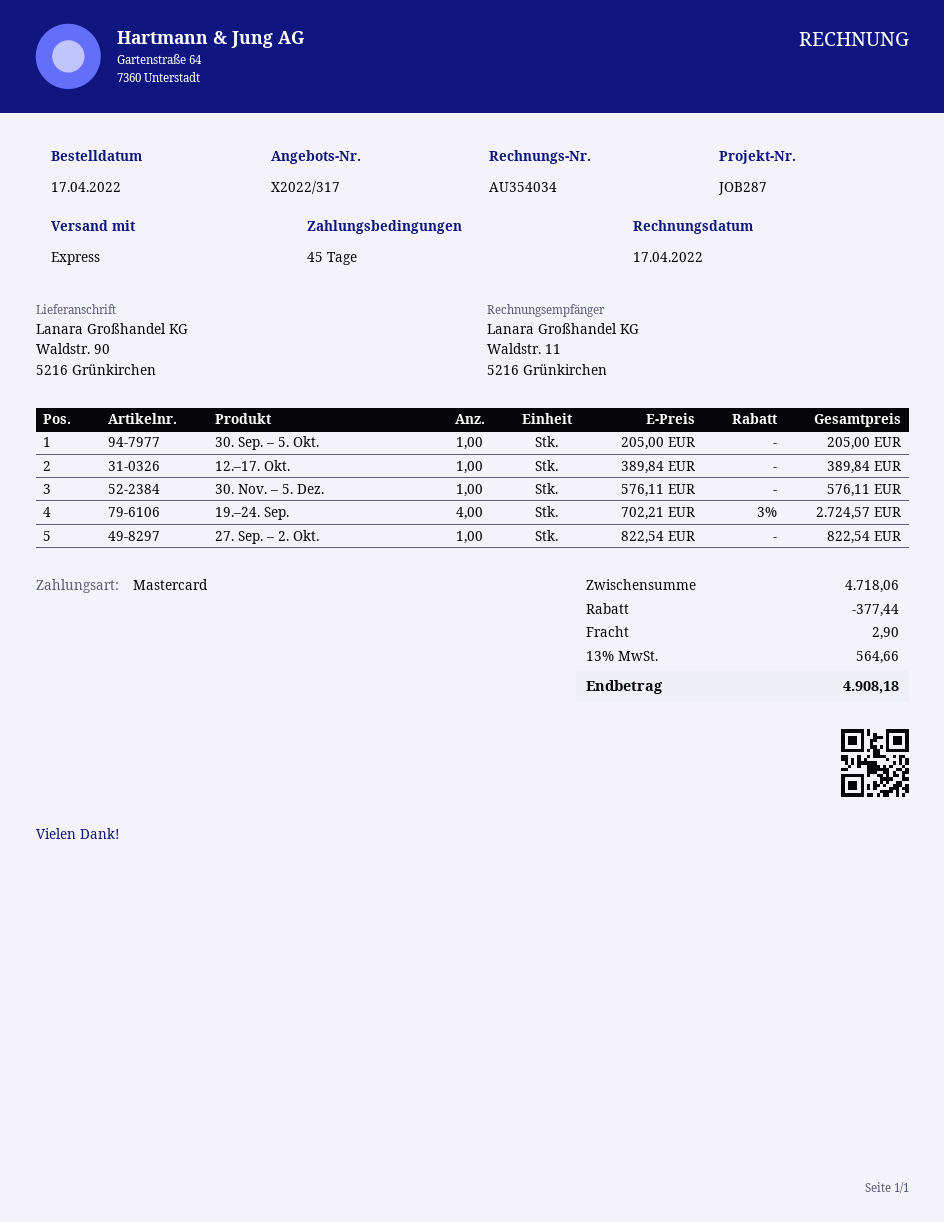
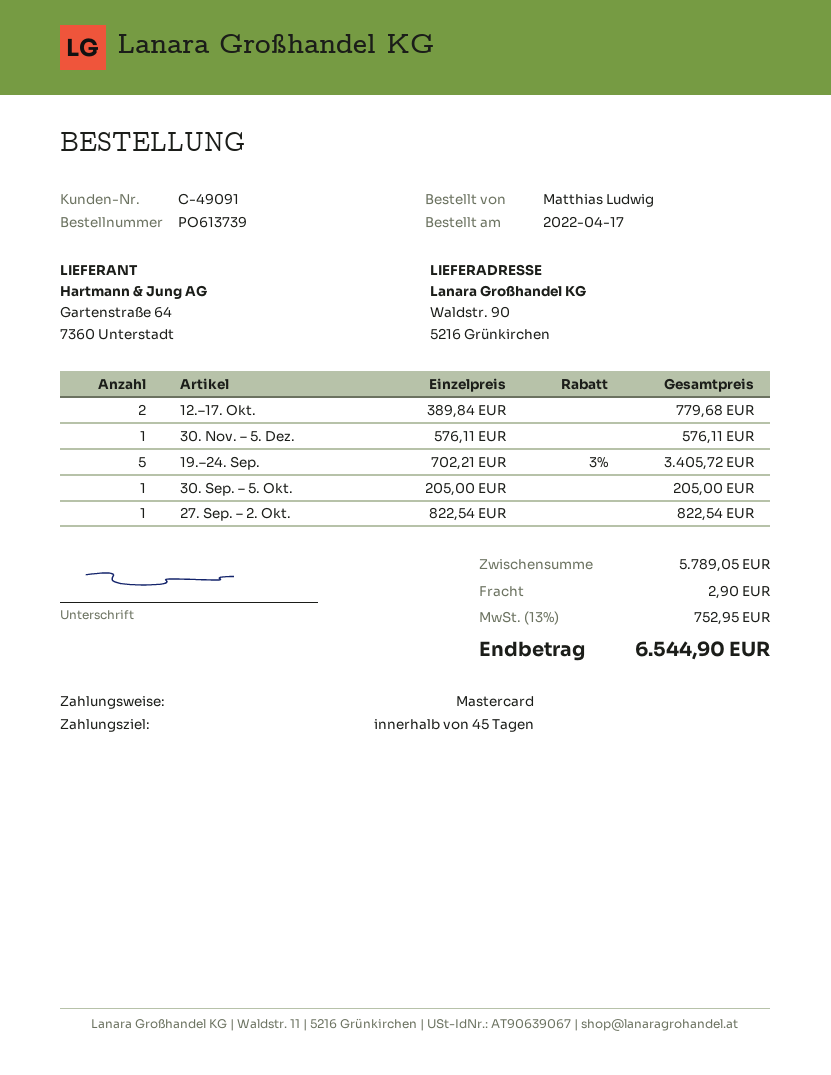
12.–17. Okt.: 1 x 389.84 = 389.84 -> 2 x 389.84 = 779.68
19.–24. Sep.: 4 x 702.21 - 3% = 2724.57 -> 5 x 702.21 - 3% = 3405.72
subtotal: 4718.06 -> 5789.05
discount: 377.44 -> none
tax: 13% = 564.66 -> 13% = 752.95
total: 4908.18 -> 6544.90

